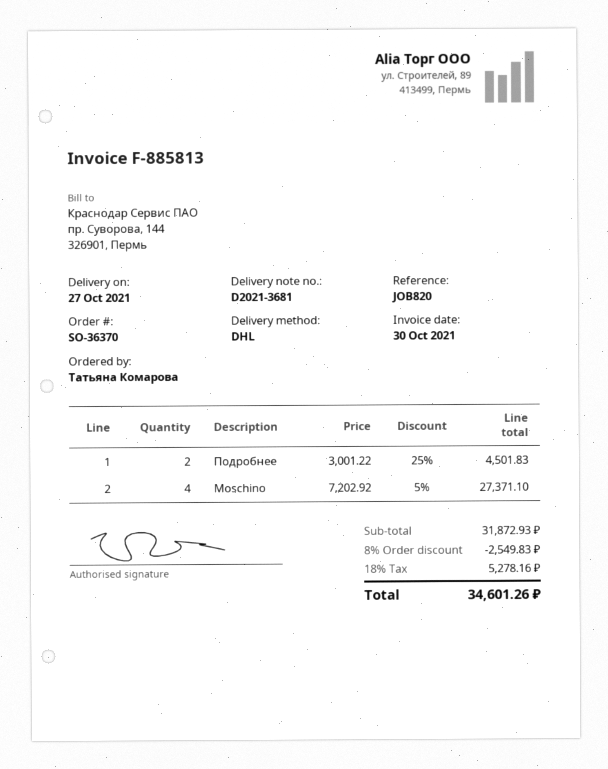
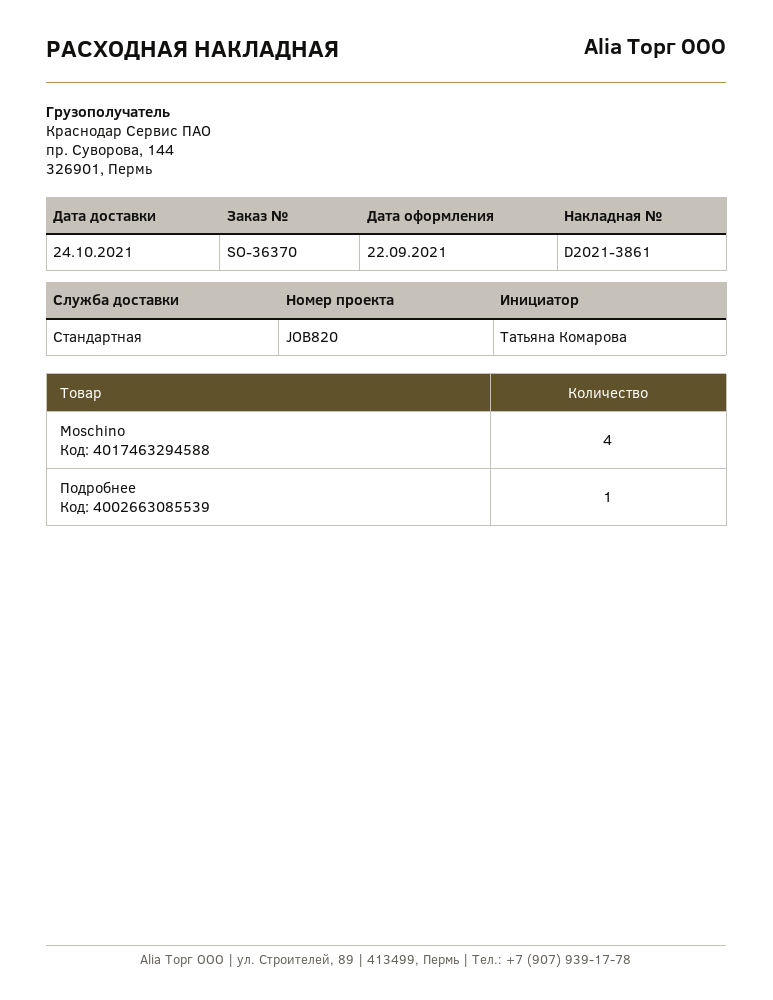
delivery note number: D2021-3681 -> D2021-3861
delivery date: 2021-10-27 -> 2021-10-24
shipping method: DHL -> standard
Подробнее: 2 -> 1

